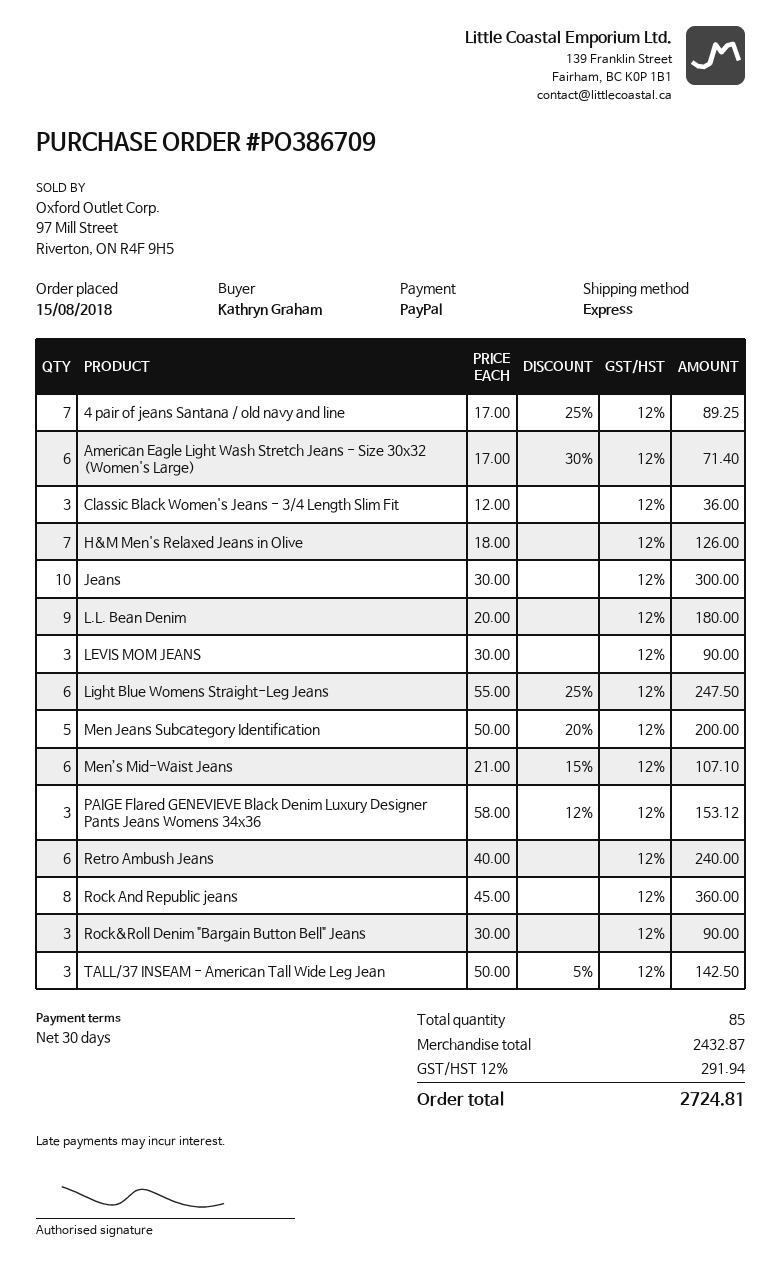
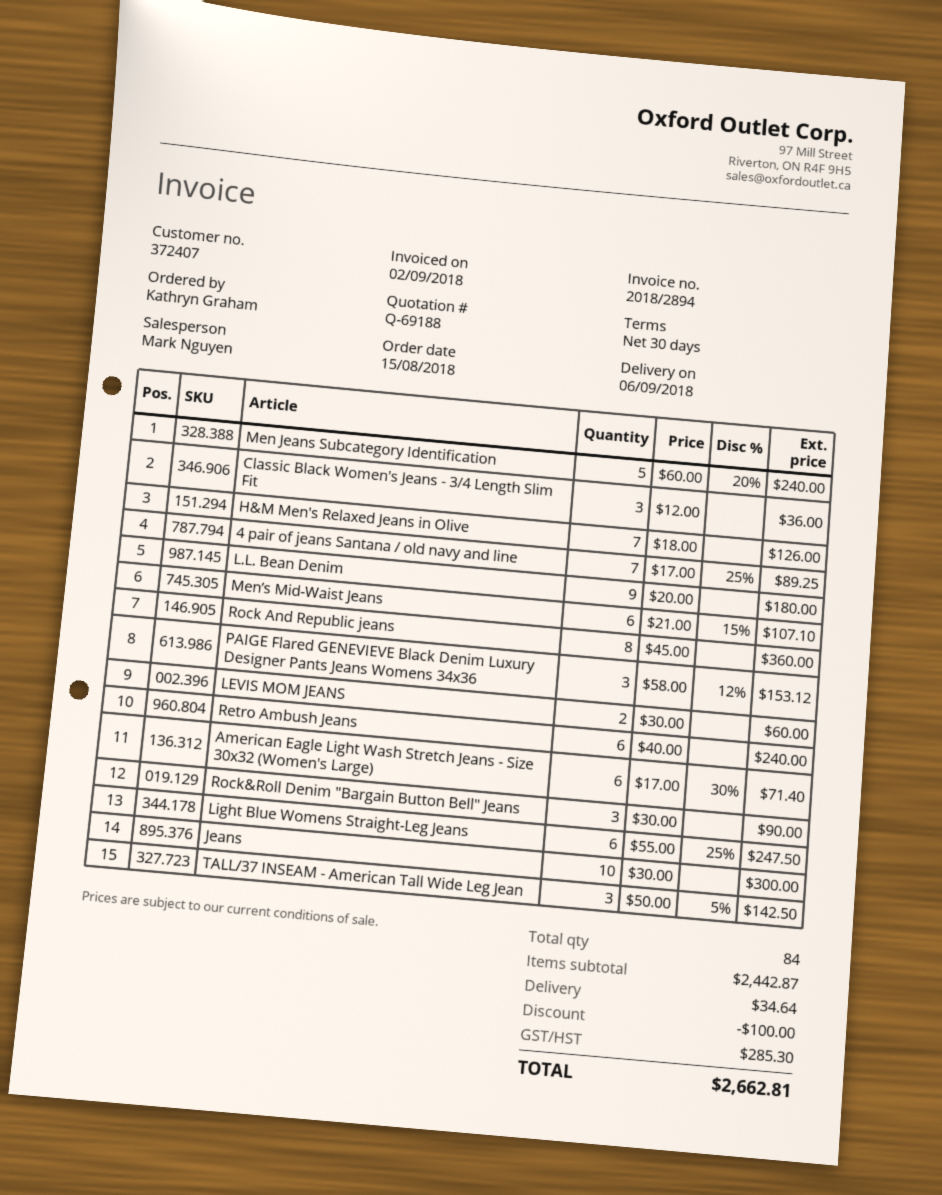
LEVIS MOM JEANS: 3 x 30.00 = 90.00 -> 2 x 30.00 = 60.00
Men Jeans Subcategory Identification: 5 x 50.00 - 20% = 200.00 -> 5 x 60.00 - 20% = 240.00
total quantity: 85 -> 84
subtotal: 2432.87 -> 2442.87
discount: none -> 100.00
shipping: none -> 34.64
tax: 291.94 -> 285.30
total: 2724.81 -> 2662.81

